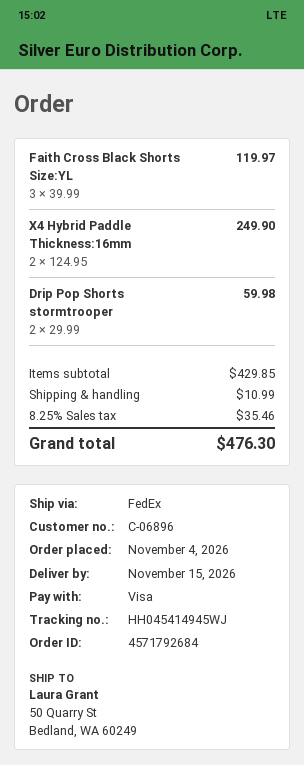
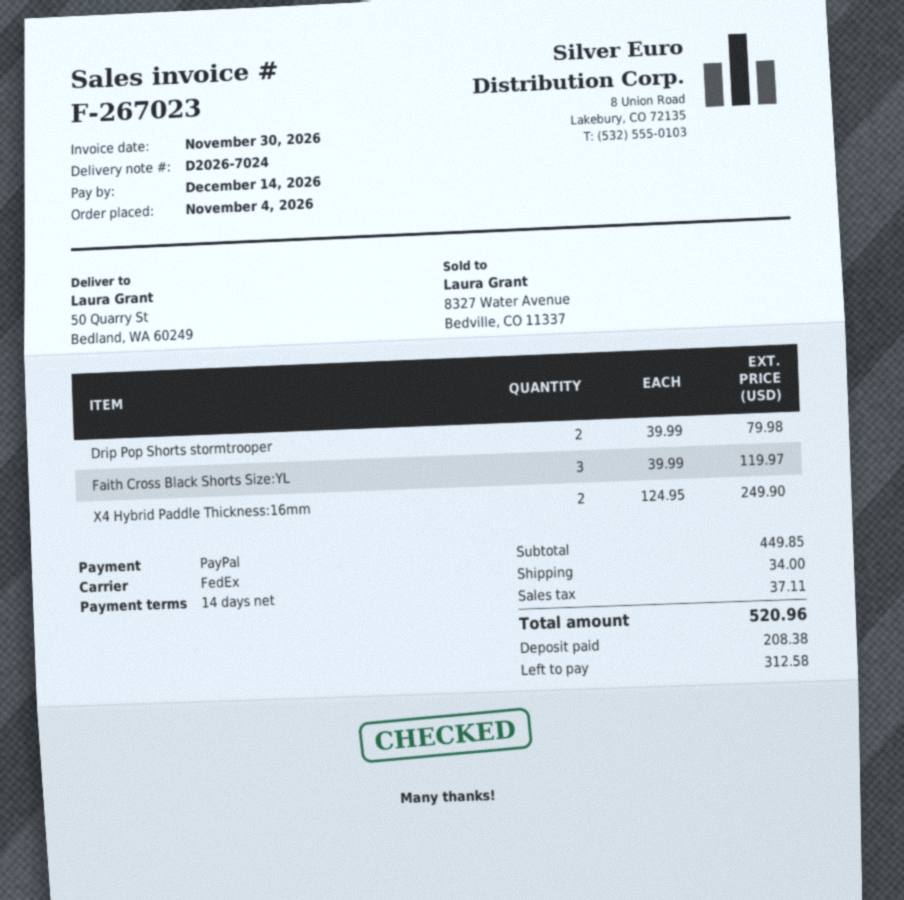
payment method: Visa -> PayPal
Drip Pop Shorts stormtrooper: 2 x 29.99 = 59.98 -> 2 x 39.99 = 79.98
subtotal: 429.85 -> 449.85
shipping: 10.99 -> 34.00
tax: 35.46 -> 37.11
total: 476.30 -> 520.96

